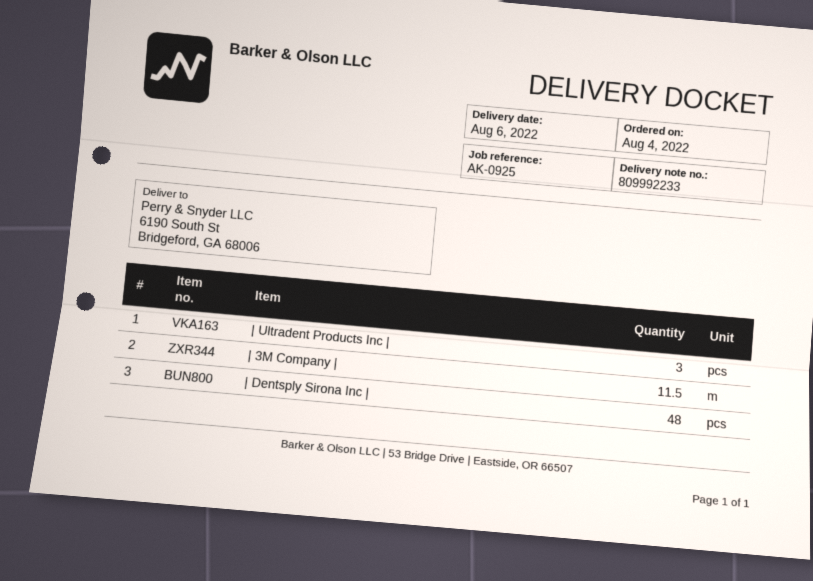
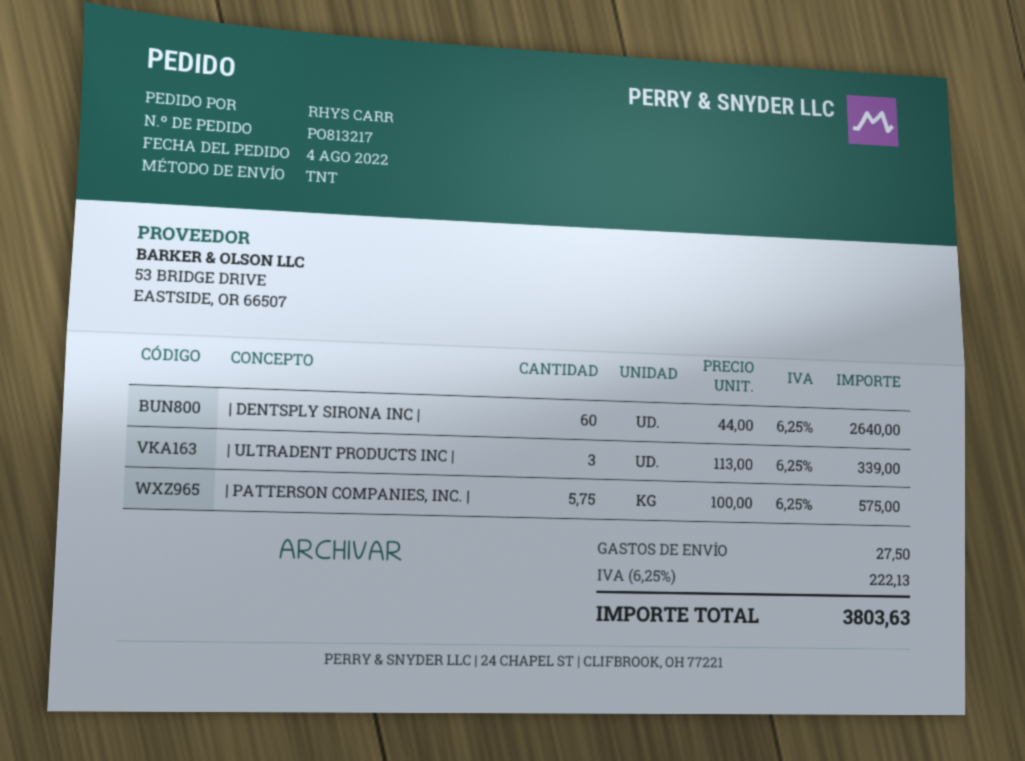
| 3M Company |: 11.5 -> none
| Dentsply Sirona Inc |: 48 -> 60
| PATTERSON COMPANIES, INC. |: none -> 5.75

